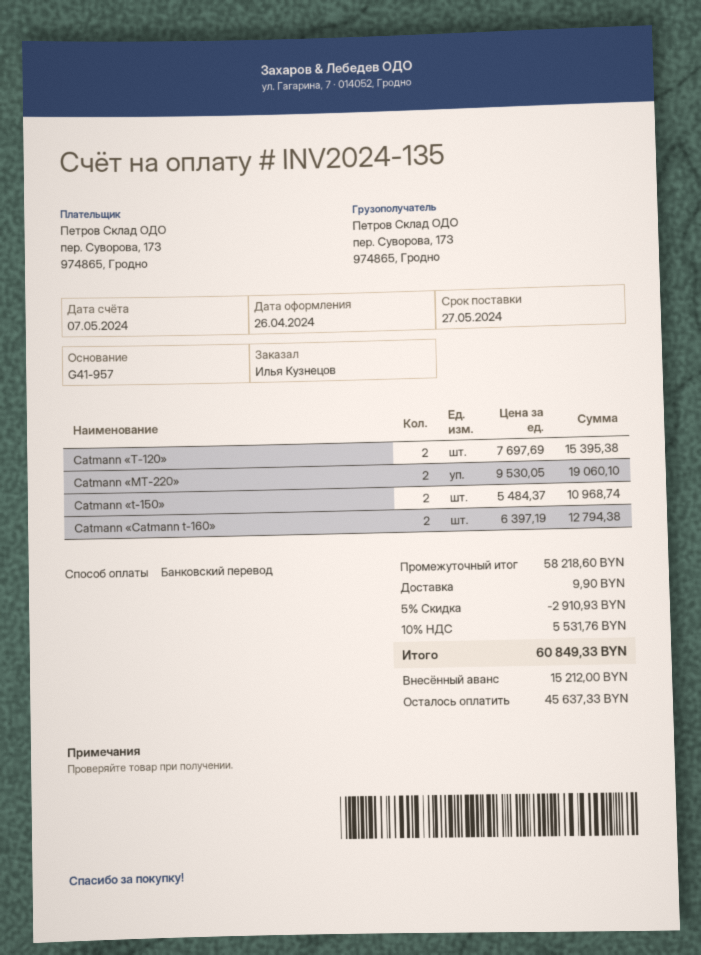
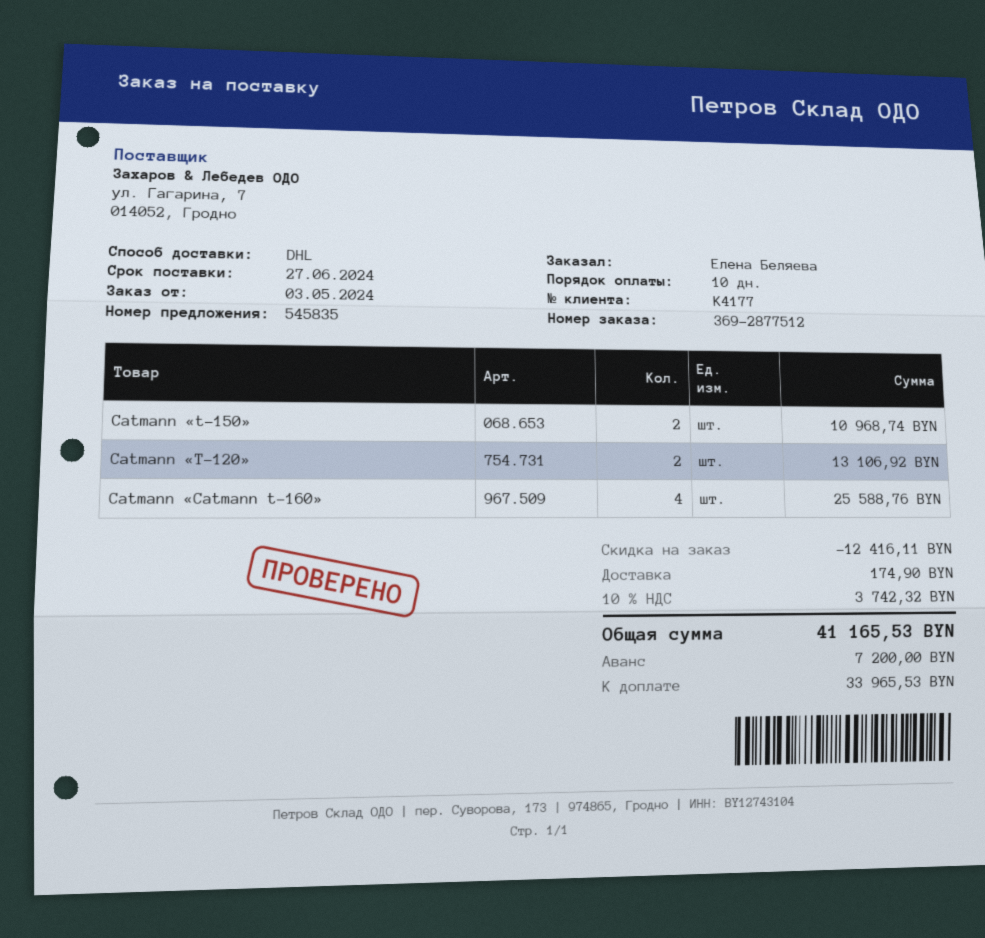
order date: 2024-04-26 -> 2024-05-03
delivery date: 2024-05-27 -> 2024-06-27
ordered by: Илья Кузнецов -> Елена Беляева
Catmann «T-120»: 2 for 15395.38 -> 2 for 13106.92
Catmann «MT-220»: 2 for 19060.10 -> none
Catmann «Catmann t-160»: 2 for 12794.38 -> 4 for 25588.76
discount: 2910.93 -> 12416.11
shipping: 9.90 -> 174.90
tax: 10% = 5531.76 -> 10% = 3742.32
total: 60849.33 -> 41165.53
deposit: 15212.00 -> 7200.00
balance: 45637.33 -> 33965.53

